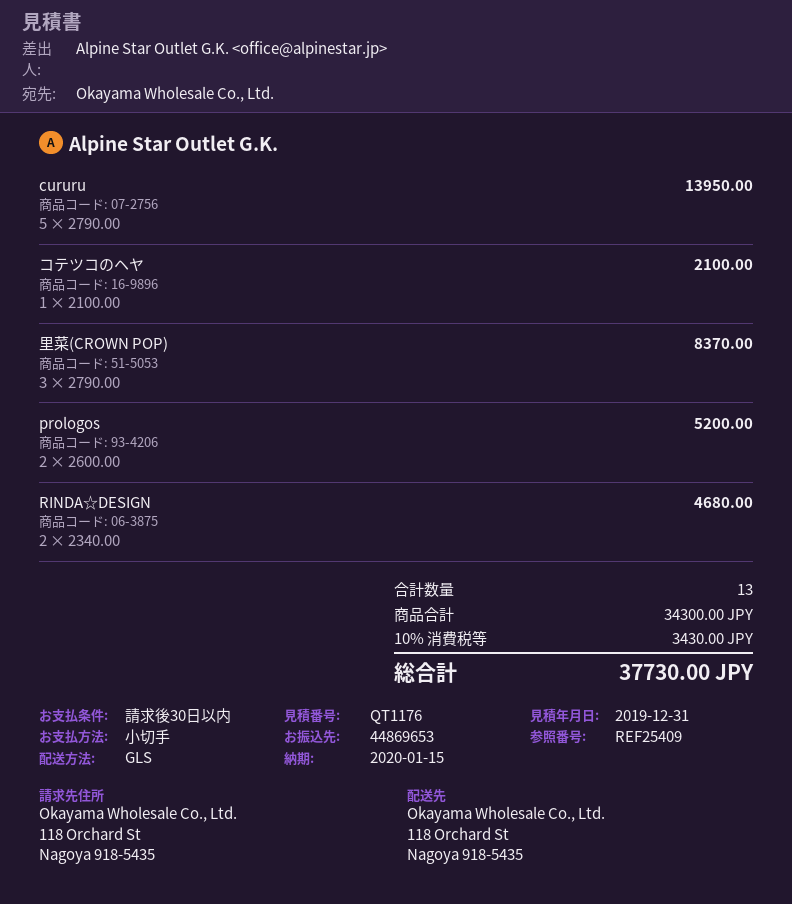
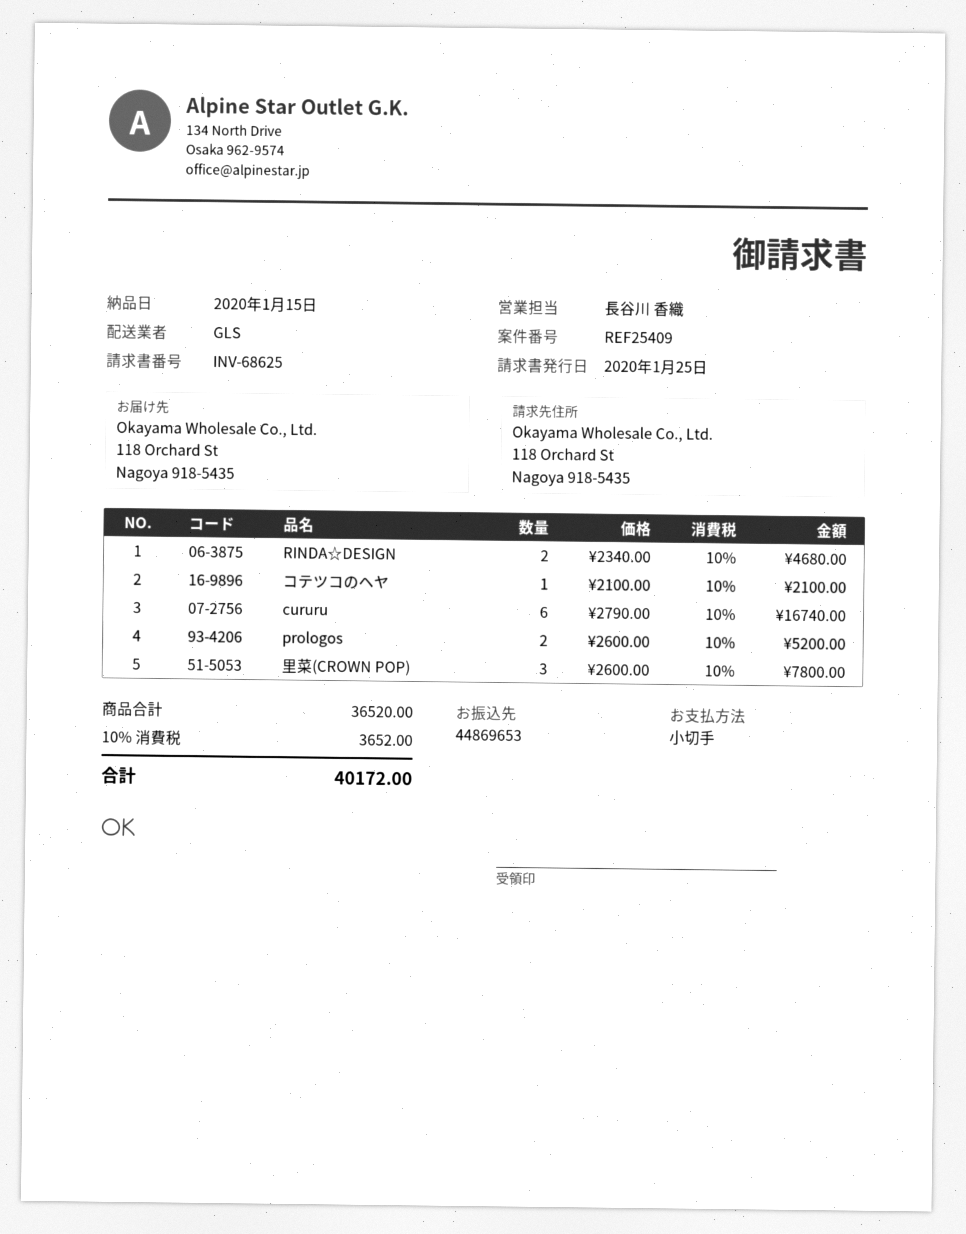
cururu: 5 x 2790.00 = 13950.00 -> 6 x 2790.00 = 16740.00
里菜(CROWN POP): 3 x 2790.00 = 8370.00 -> 3 x 2600.00 = 7800.00
subtotal: 34300.00 -> 36520.00
tax: 10% = 3430.00 -> 10% = 3652.00
total: 37730.00 -> 40172.00

